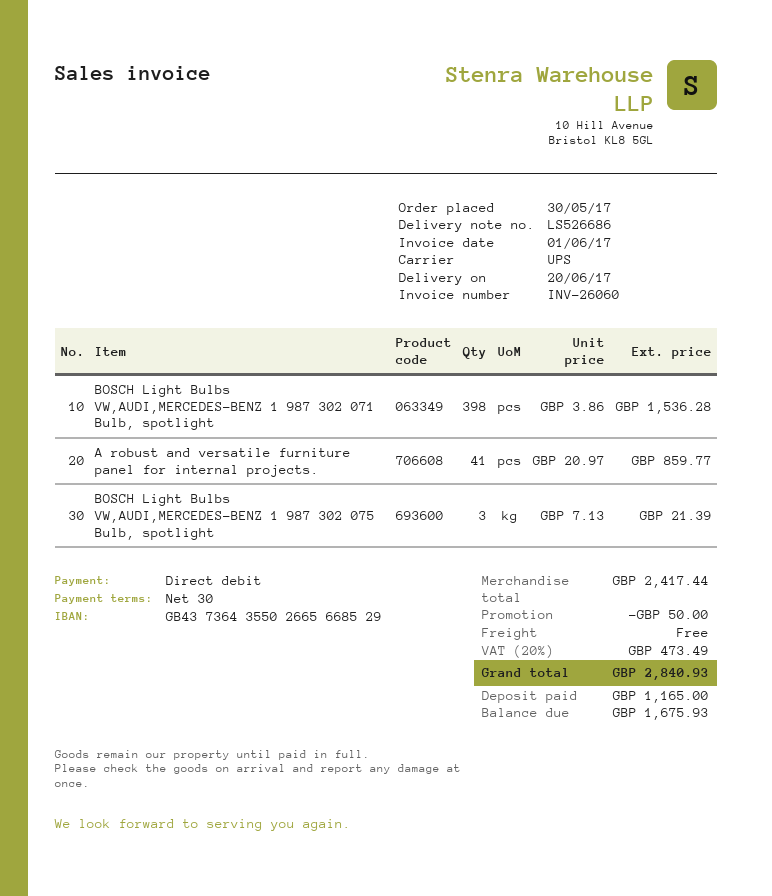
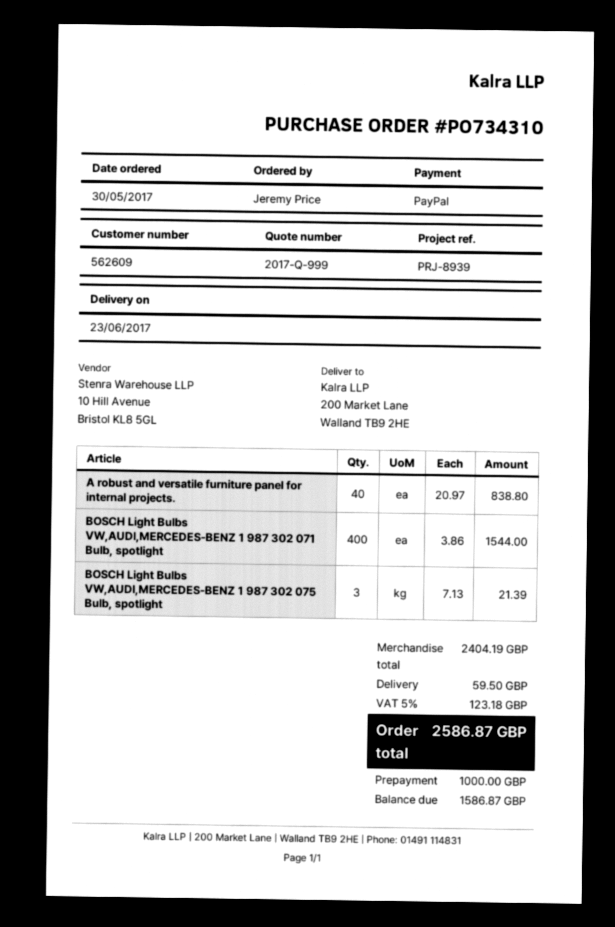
delivery date: 2017-06-20 -> 2017-06-23
payment method: direct debit -> PayPal
BOSCH Light Bulbs VW,AUDI,MERCEDES-BENZ 1 987 302 071 Bulb, spotlight: 398 x 3.86 = 1536.28 -> 400 x 3.86 = 1544.00
A robust and versatile furniture panel for internal projects.: 41 x 20.97 = 859.77 -> 40 x 20.97 = 838.80
subtotal: 2417.44 -> 2404.19
discount: 50.00 -> none
shipping: 0.00 -> 59.50
tax: 20% = 473.49 -> 5% = 123.18
total: 2840.93 -> 2586.87
deposit: 1165.00 -> 1000.00
balance: 1675.93 -> 1586.87

